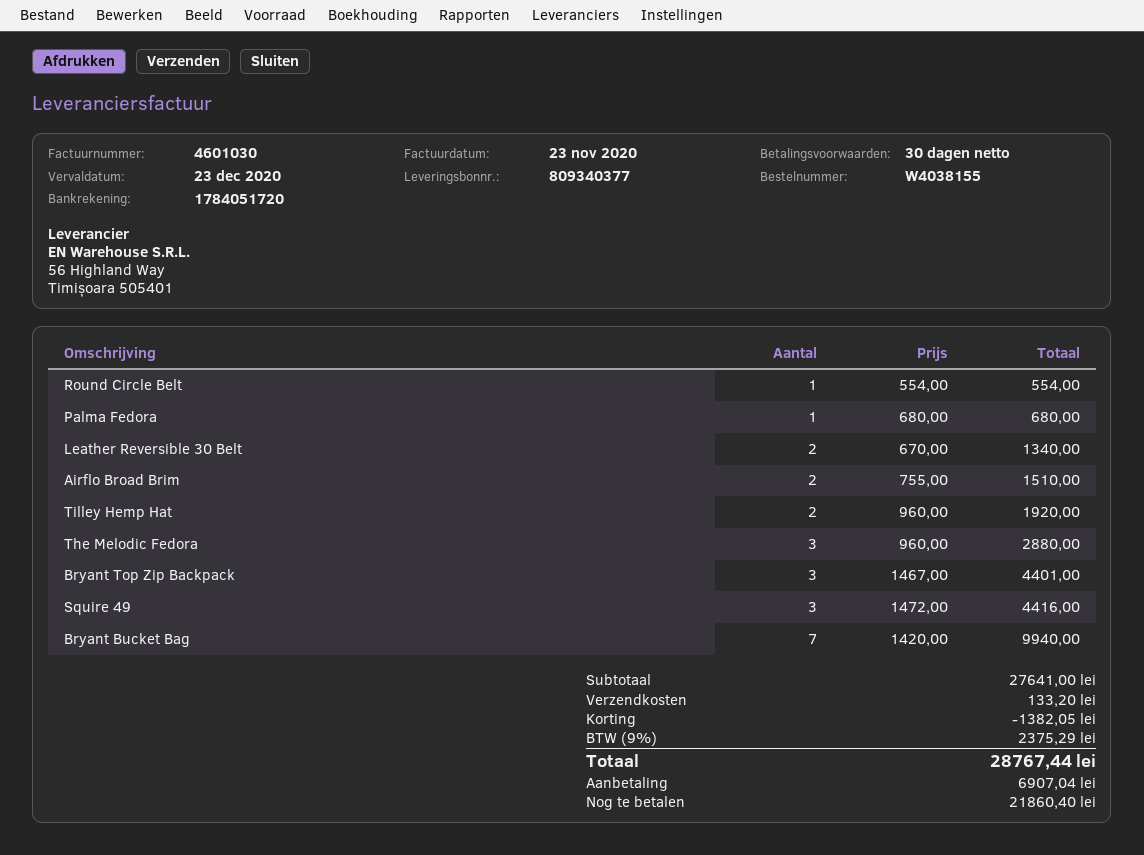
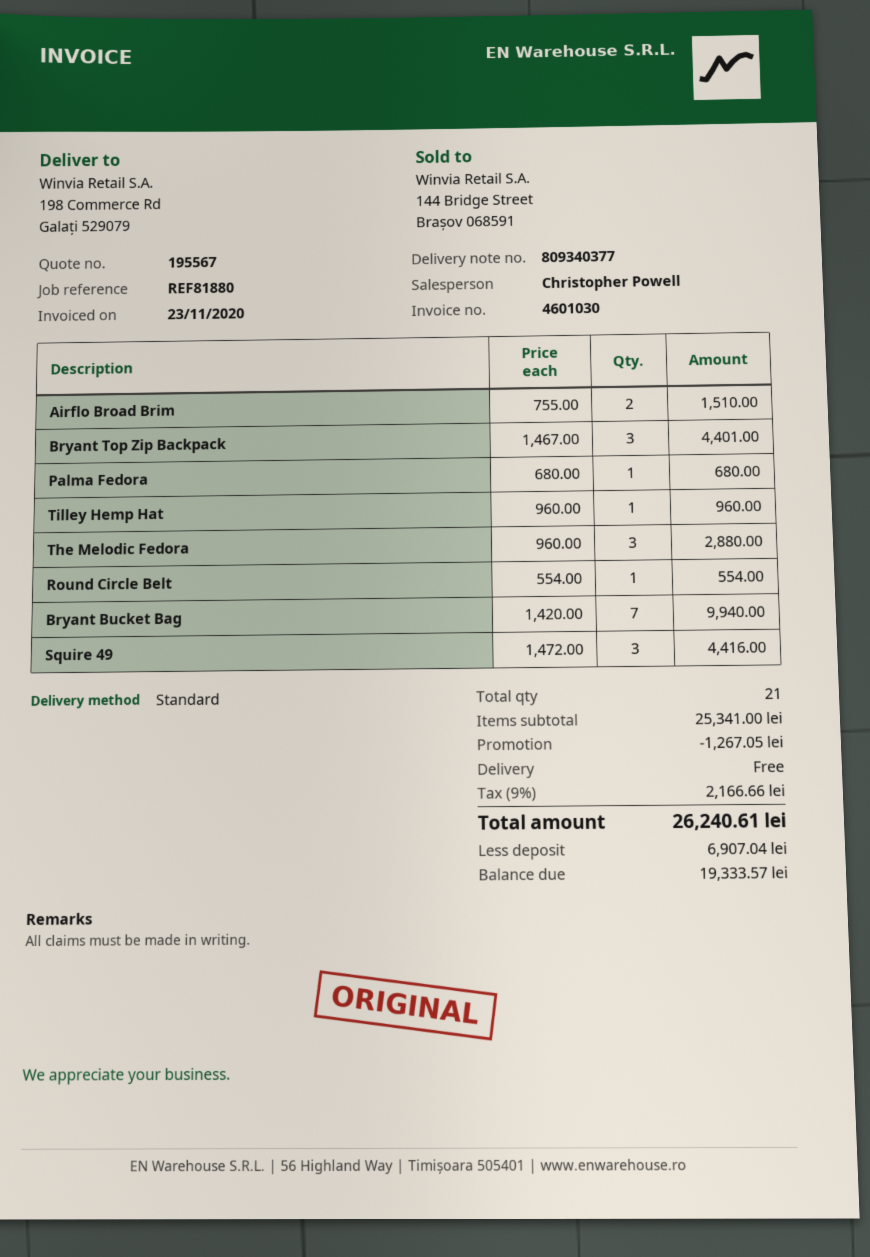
Leather Reversible 30 Belt: 2 x 670.00 = 1340.00 -> none
Tilley Hemp Hat: 2 x 960.00 = 1920.00 -> 1 x 960.00 = 960.00
subtotal: 27641.00 -> 25341.00
discount: 1382.05 -> 1267.05
shipping: 133.20 -> 0.00
tax: 9% = 2375.29 -> 9% = 2166.66
total: 28767.44 -> 26240.61
balance: 21860.40 -> 19333.57

